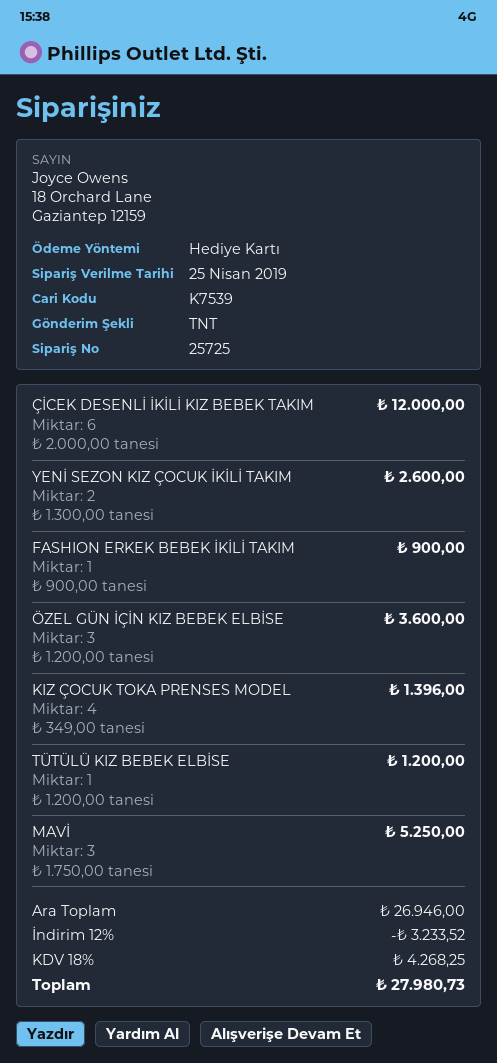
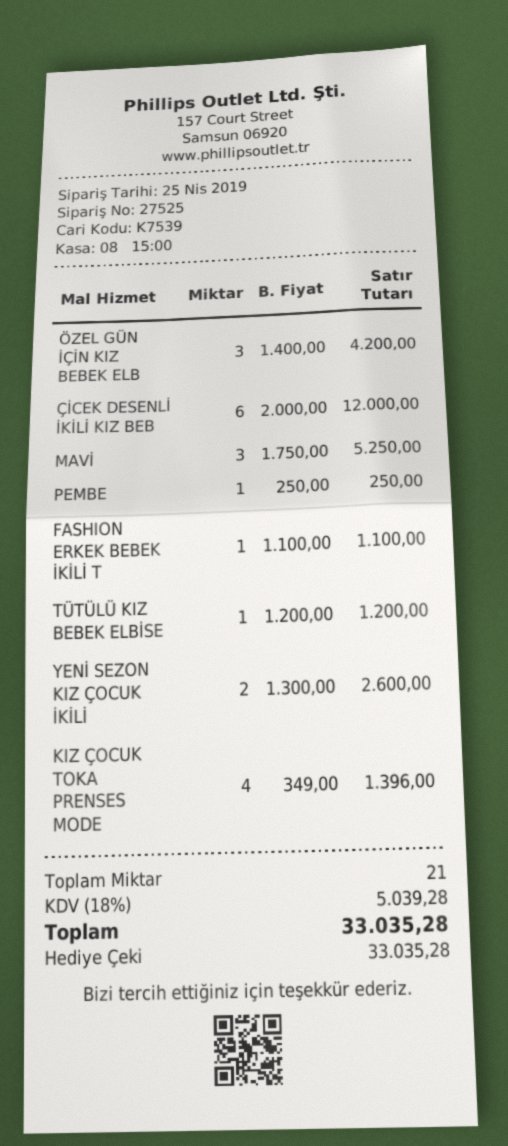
order number: 25725 -> 27525
FASHION ERKEK BEBEK İKİLİ TAKIM: 1 x 900.00 = 900.00 -> 1 x 1100.00 = 1100.00
ÖZEL GÜN İÇİN KIZ BEBEK ELBİSE: 3 x 1200.00 = 3600.00 -> 3 x 1400.00 = 4200.00
PEMBE: none -> 1 x 250.00 = 250.00
discount: 12% = 3233.52 -> none
tax: 18% = 4268.25 -> 18% = 5039.28
total: 27980.73 -> 33035.28

